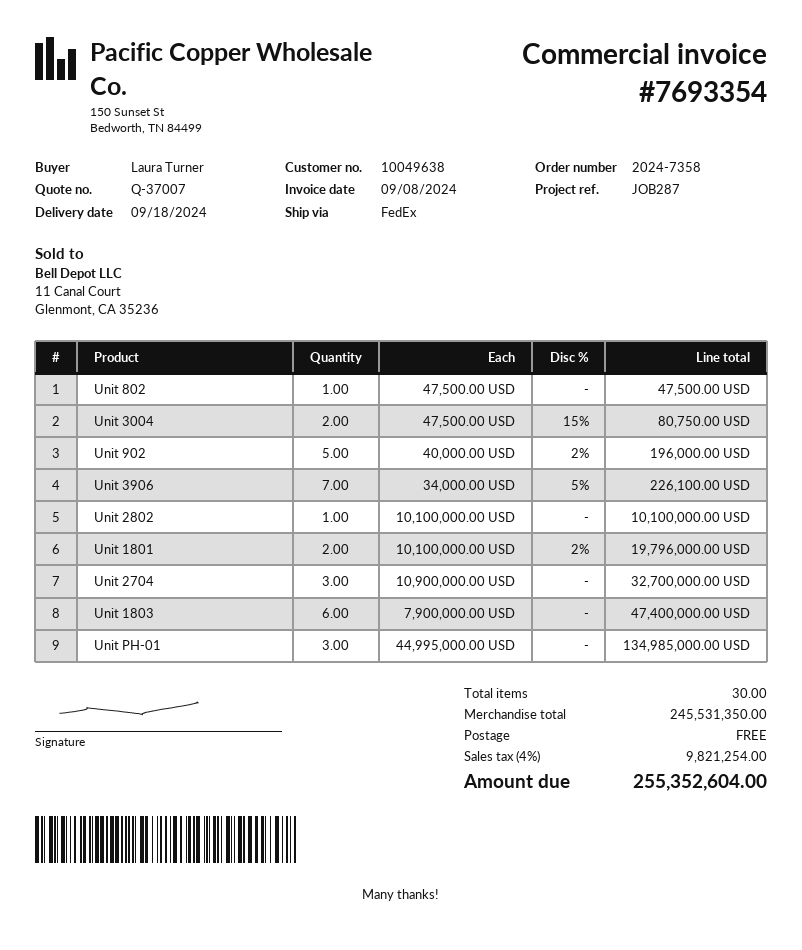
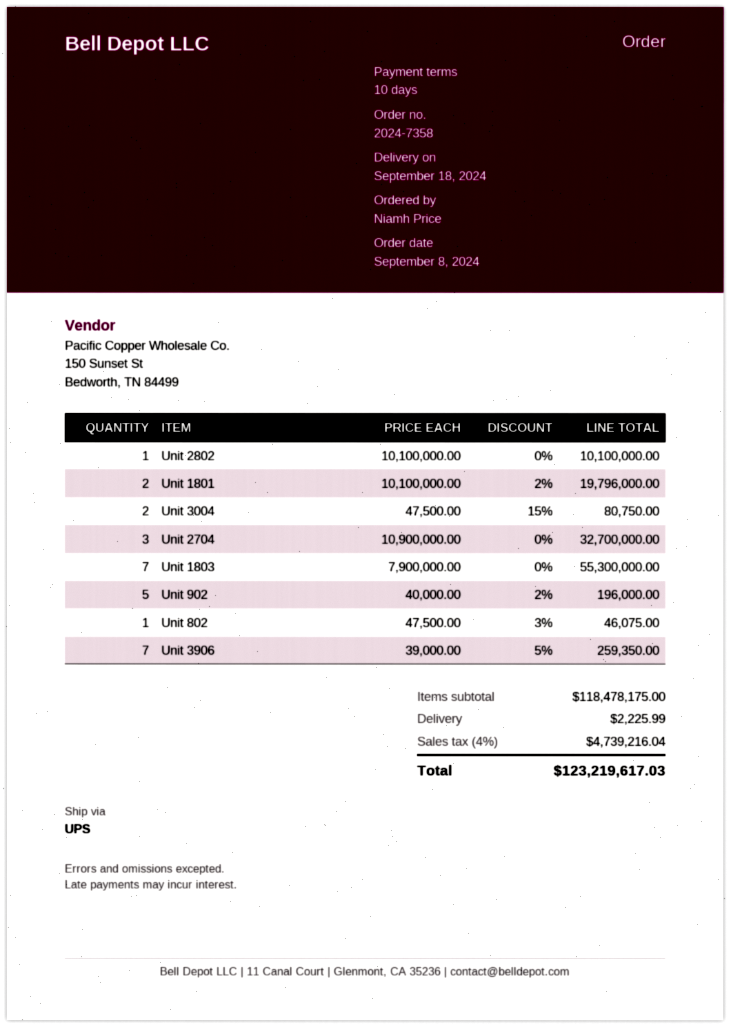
ordered by: Laura Turner -> Niamh Price
shipping method: FedEx -> UPS
Unit 802: 1 x 47500.00 = 47500.00 -> 1 x 47500.00 - 3% = 46075.00
Unit 3906: 7 x 34000.00 - 5% = 226100.00 -> 7 x 39000.00 - 5% = 259350.00
Unit 1803: 6 x 7900000.00 = 47400000.00 -> 7 x 7900000.00 = 55300000.00
Unit PH-01: 3 x 44995000.00 = 134985000.00 -> none
subtotal: 245531350.00 -> 118478175.00
shipping: 0.00 -> 2225.99
tax: 4% = 9821254.00 -> 4% = 4739216.04
total: 255352604.00 -> 123219617.03

